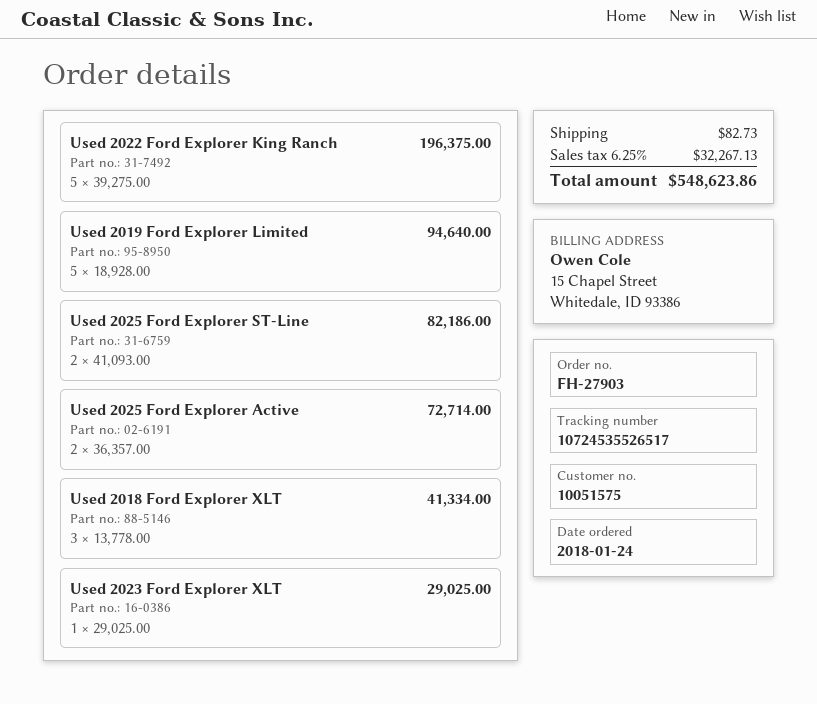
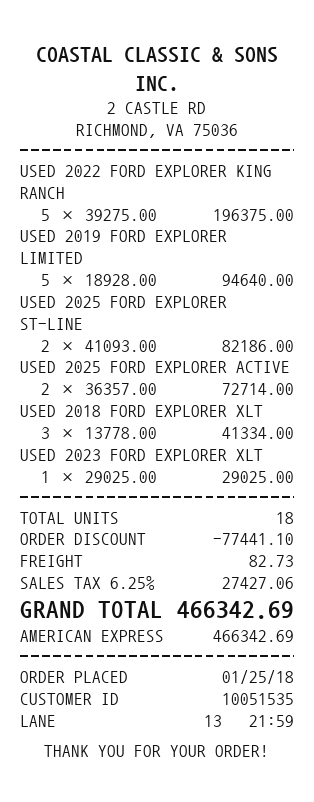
order date: 2018-01-24 -> 2018-01-25
customer number: 10051575 -> 10051535
discount: none -> 77441.10
tax: 6.25% = 32267.13 -> 6.25% = 27427.06
total: 548623.86 -> 466342.69

